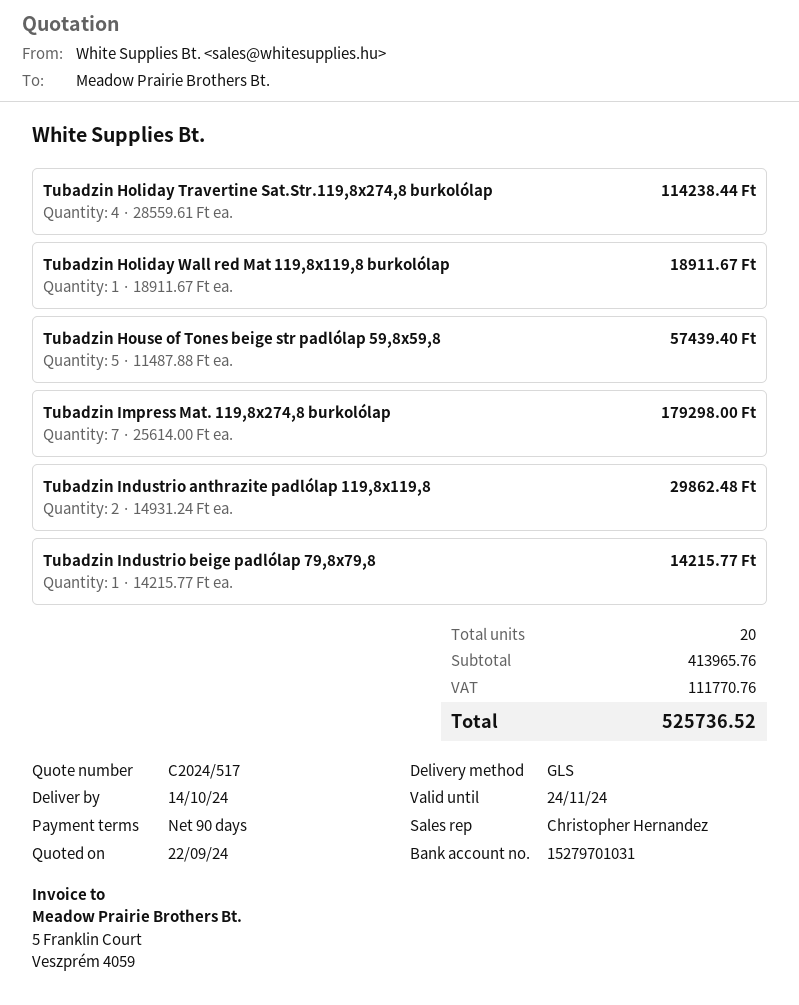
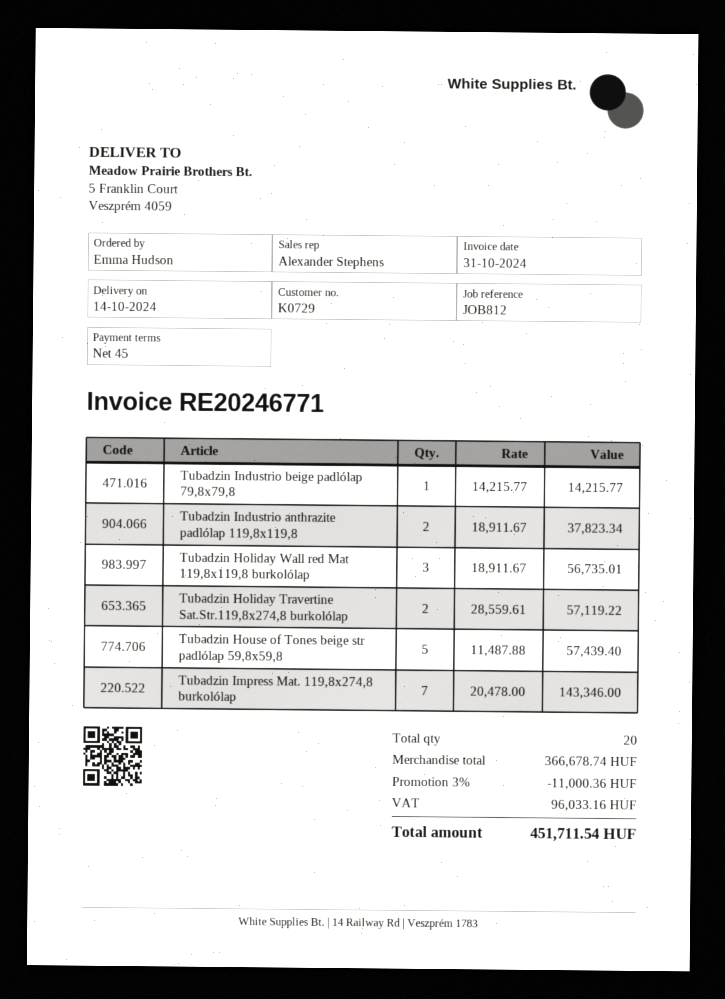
payment terms: 90 days -> 45 days
sales rep: Christopher Hernandez -> Alexander Stephens
Tubadzin Holiday Travertine Sat.Str.119,8x274,8 burkolólap: 4 x 28559.61 = 114238.44 -> 2 x 28559.61 = 57119.22
Tubadzin Holiday Wall red Mat 119,8x119,8 burkolólap: 1 x 18911.67 = 18911.67 -> 3 x 18911.67 = 56735.01
Tubadzin Impress Mat. 119,8x274,8 burkolólap: 7 x 25614.00 = 179298.00 -> 7 x 20478.00 = 143346.00
Tubadzin Industrio anthrazite padlólap 119,8x119,8: 2 x 14931.24 = 29862.48 -> 2 x 18911.67 = 37823.34
subtotal: 413965.76 -> 366678.74
discount: none -> 3% = 11000.36
tax: 111770.76 -> 96033.16
total: 525736.52 -> 451711.54

